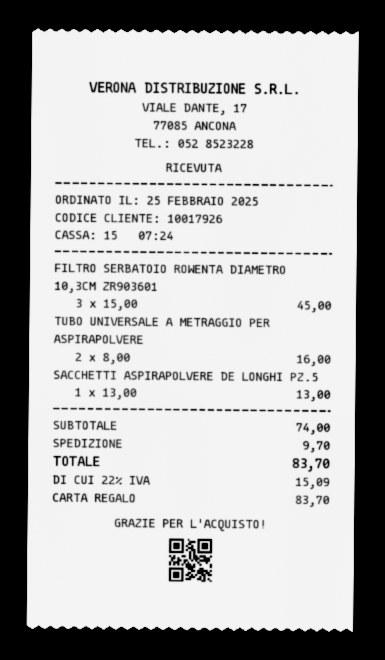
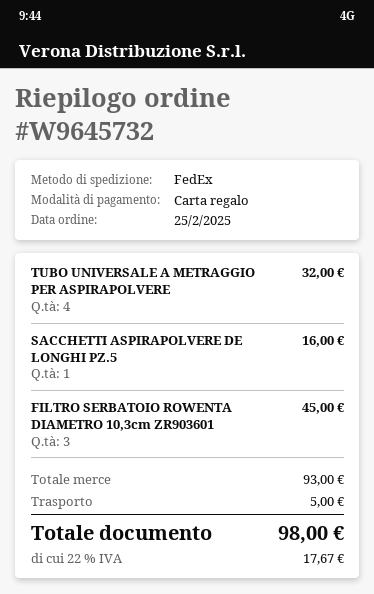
TUBO UNIVERSALE A METRAGGIO PER ASPIRAPOLVERE: 2 for 16.00 -> 4 for 32.00
SACCHETTI ASPIRAPOLVERE DE LONGHI PZ.5: 1 for 13.00 -> 1 for 16.00
subtotal: 74.00 -> 93.00
shipping: 9.70 -> 5.00
tax: 22% = 15.09 -> 22% = 17.67
total: 83.70 -> 98.00

